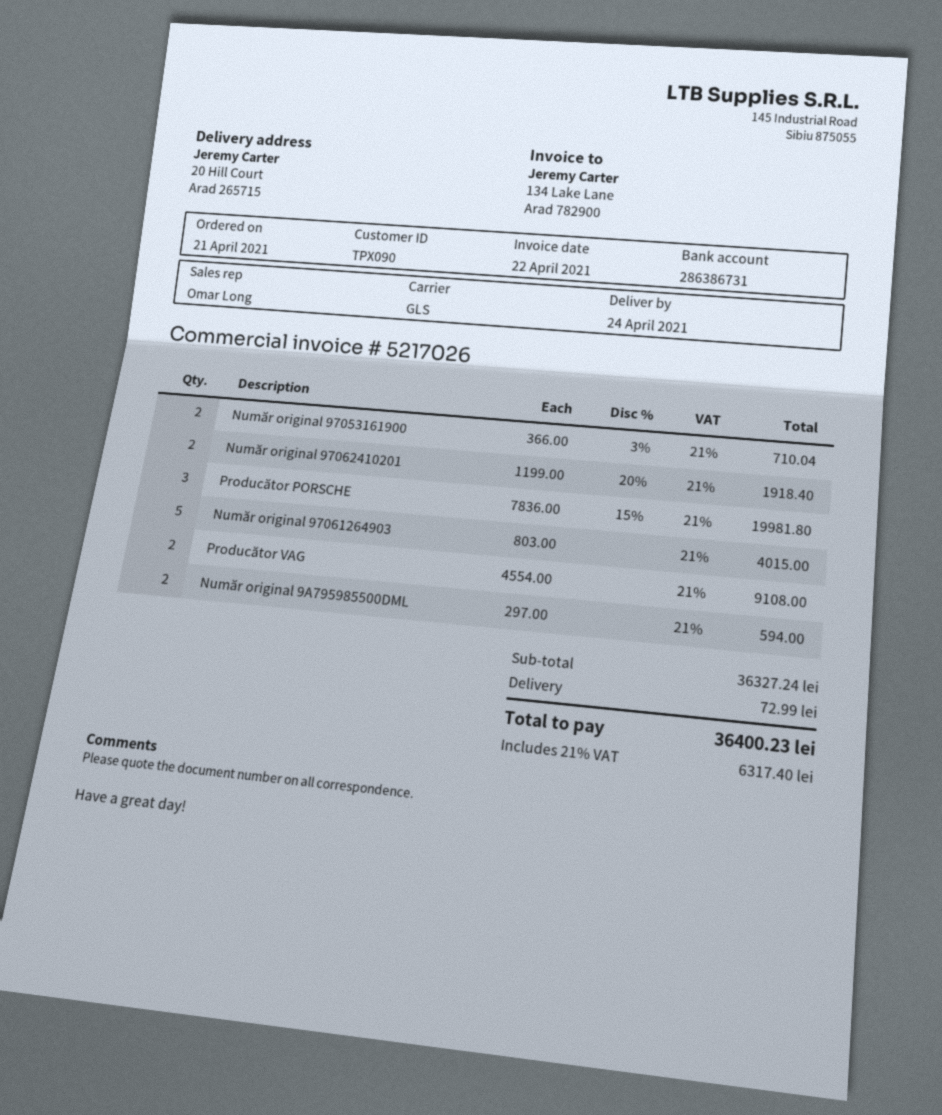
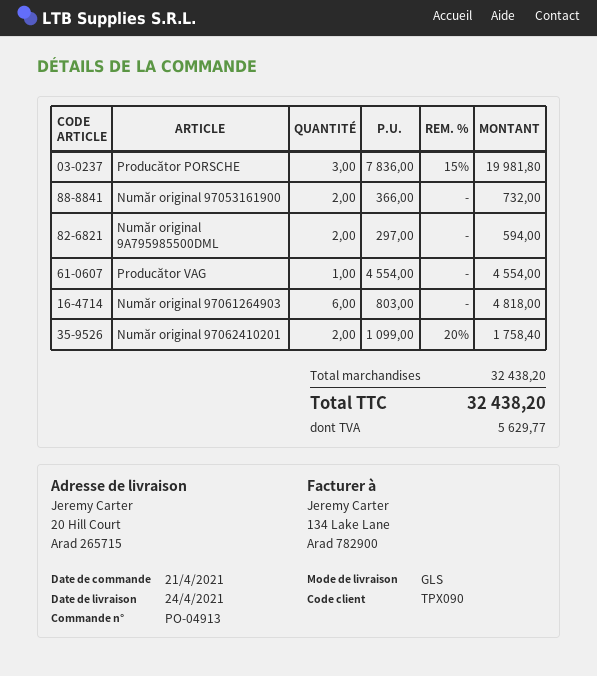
Număr original 97053161900: 2 x 366.00 - 3% = 710.04 -> 2 x 366.00 = 732.00
Număr original 97062410201: 2 x 1199.00 - 20% = 1918.40 -> 2 x 1099.00 - 20% = 1758.40
Număr original 97061264903: 5 x 803.00 = 4015.00 -> 6 x 803.00 = 4818.00
Producător VAG: 2 x 4554.00 = 9108.00 -> 1 x 4554.00 = 4554.00
subtotal: 36327.24 -> 32438.20
shipping: 72.99 -> none
tax: 6317.40 -> 5629.77
total: 36400.23 -> 32438.20

